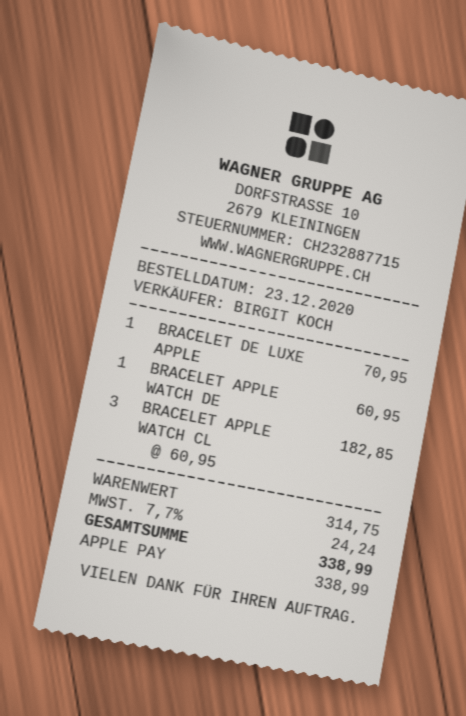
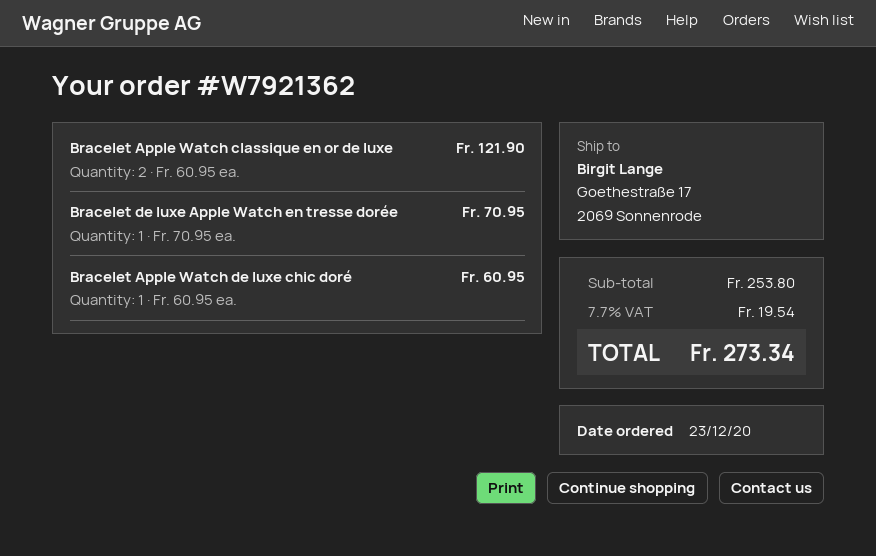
BRACELET APPLE WATCH CL: 3 x 60.95 = 182.85 -> 2 x 60.95 = 121.90
subtotal: 314.75 -> 253.80
tax: 7.7% = 24.24 -> 7.7% = 19.54
total: 338.99 -> 273.34

